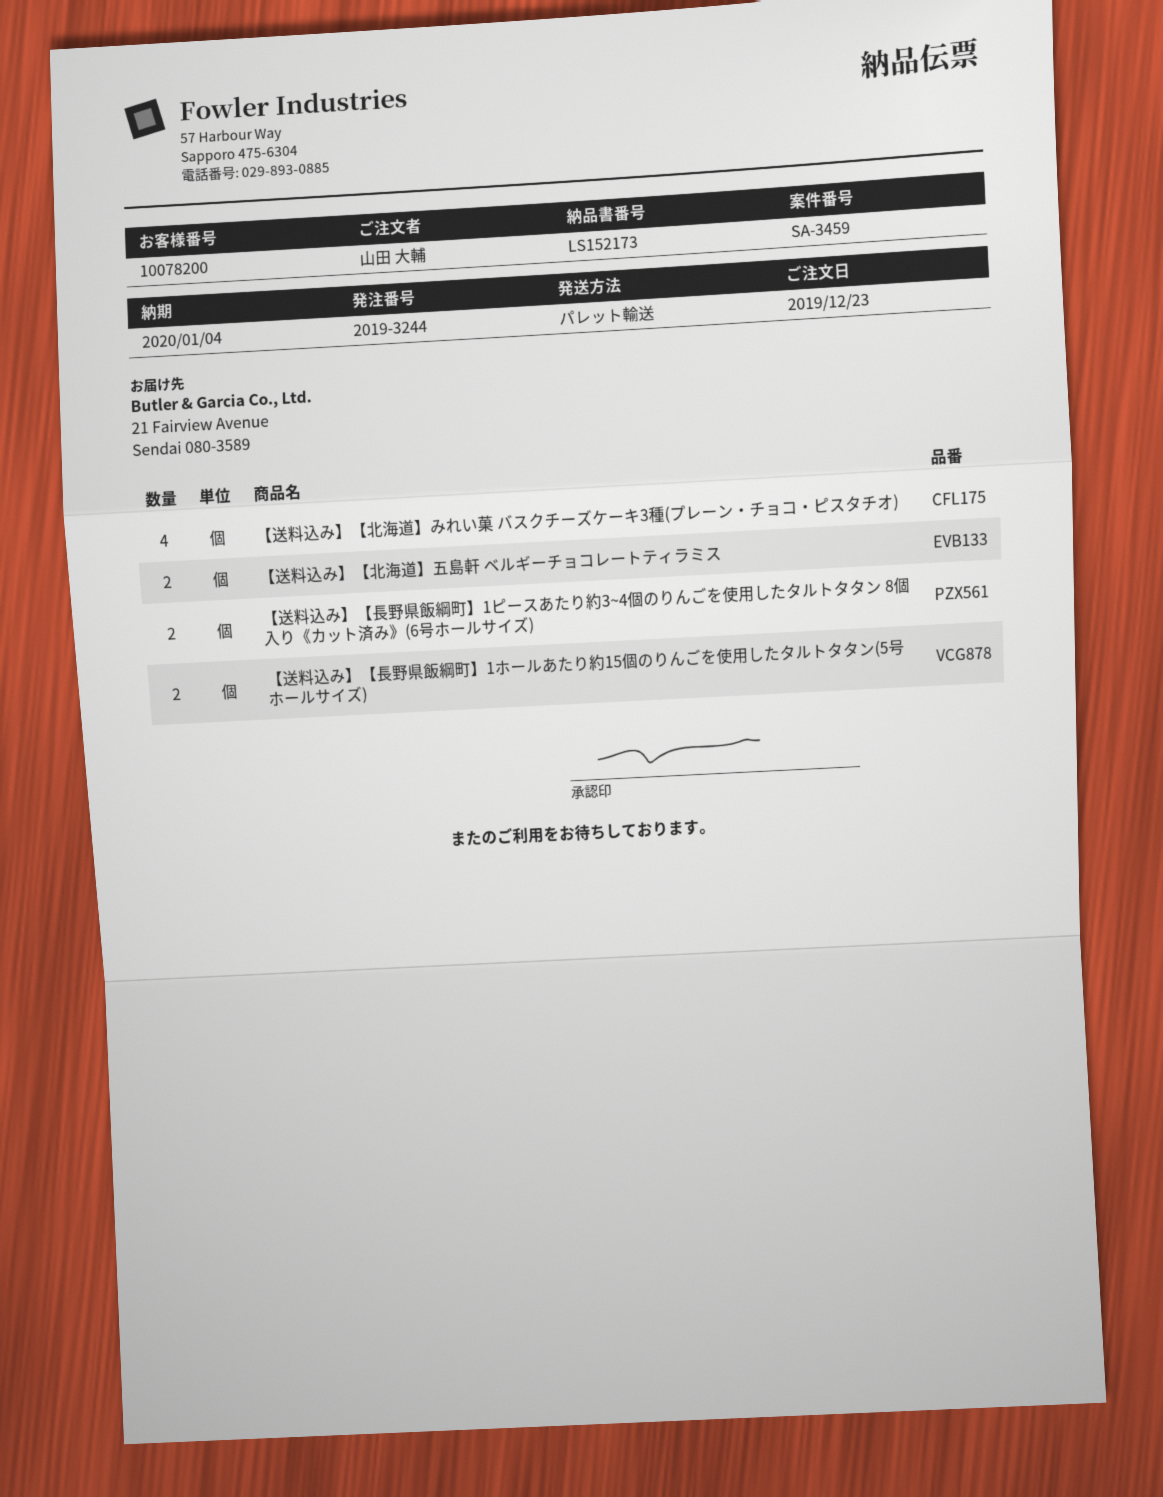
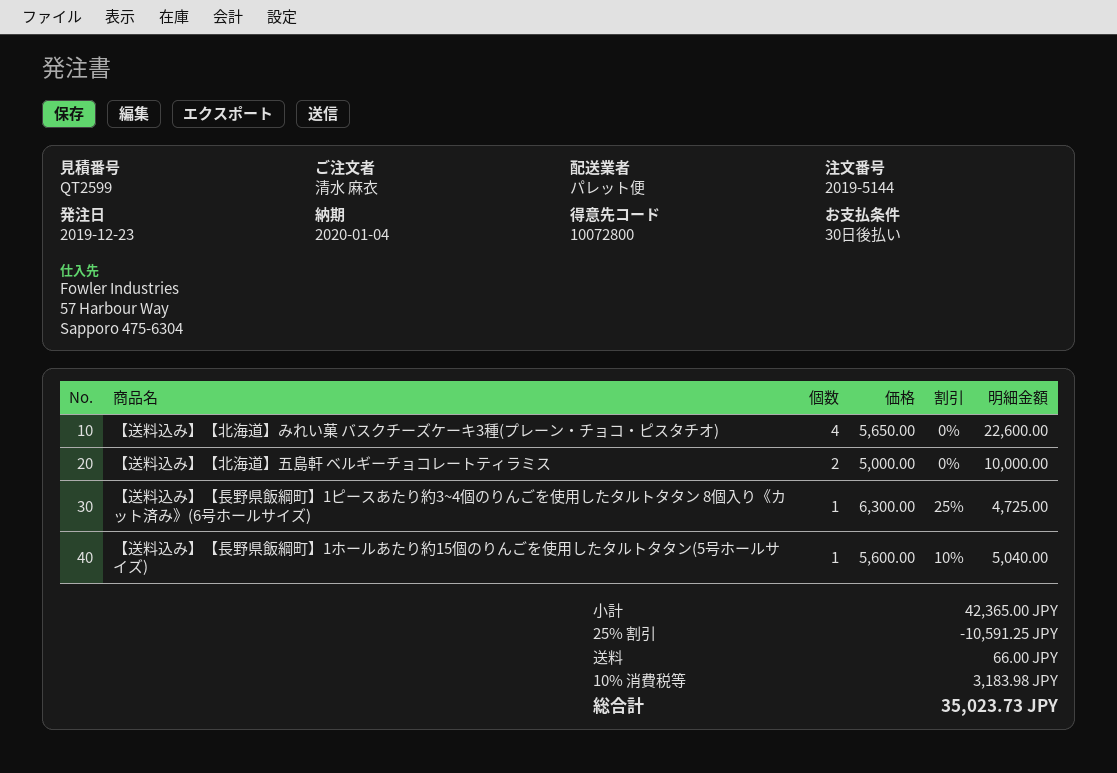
order number: 2019-3244 -> 2019-5144
customer number: 10078200 -> 10072800
ordered by: 山田 大輔 -> 清水 麻衣
【送料込み】【長野県飯綱町】1ピースあたり約3~4個のりんごを使用したタルトタタン 8個入り《カット済み》(6号ホールサイズ): 2 -> 1
【送料込み】【長野県飯綱町】1ホールあたり約15個のりんごを使用したタルトタタン(5号ホールサイズ): 2 -> 1

